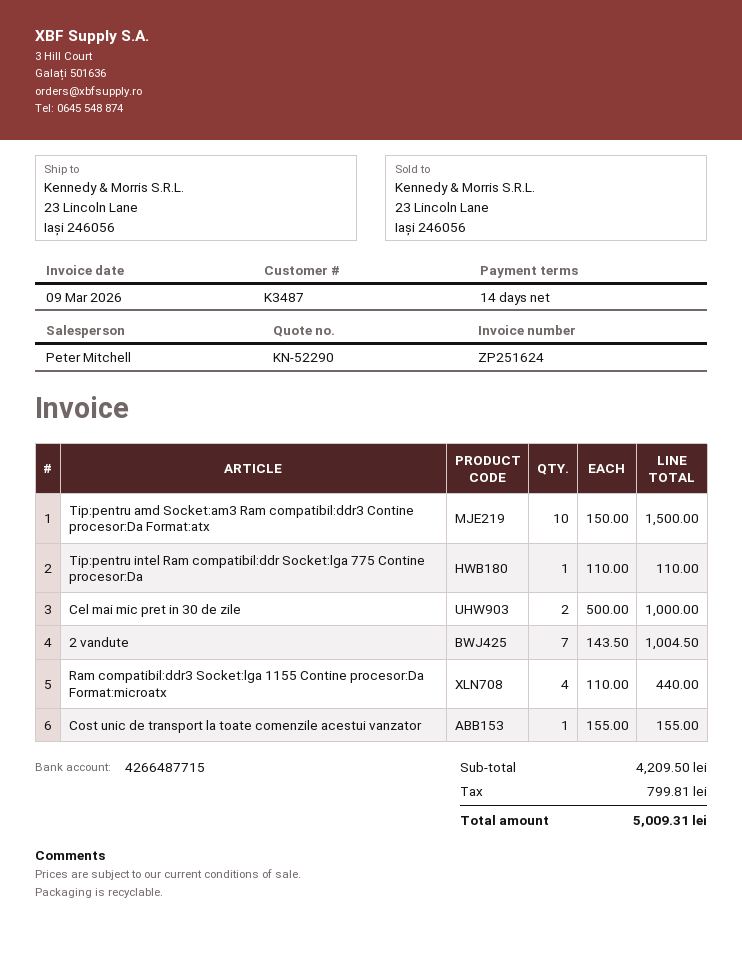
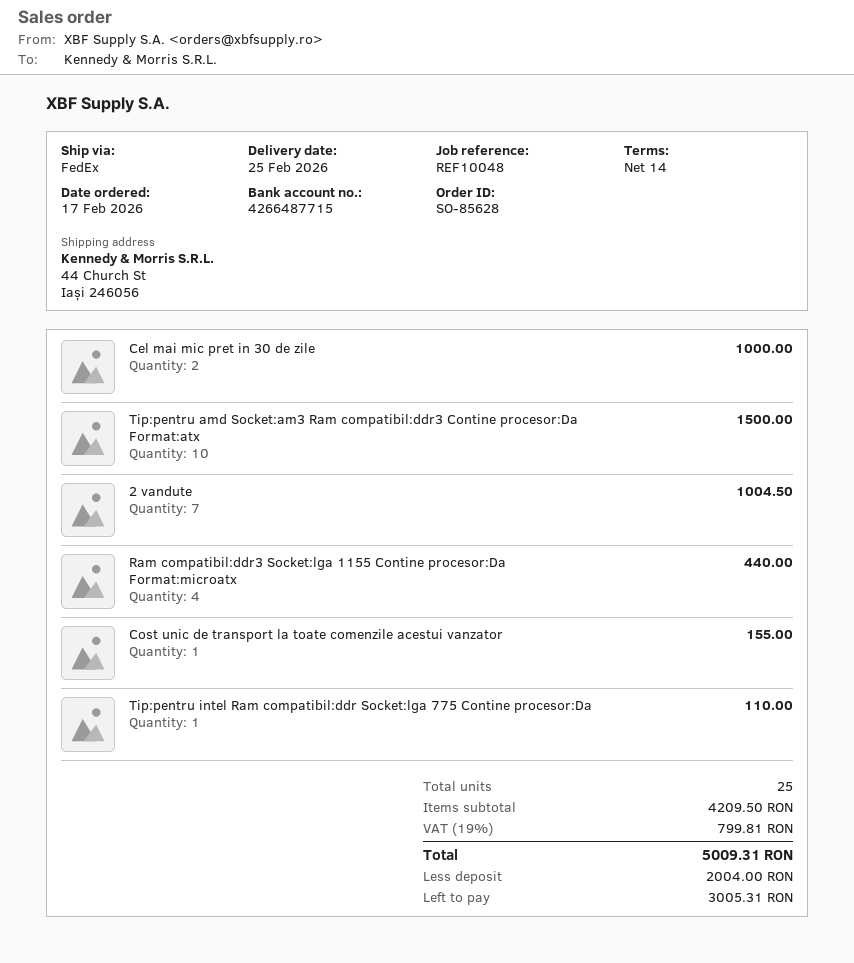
ship to: 23 Lincoln Lane, Iași 246056 -> 44 Church St, Iași 246056

